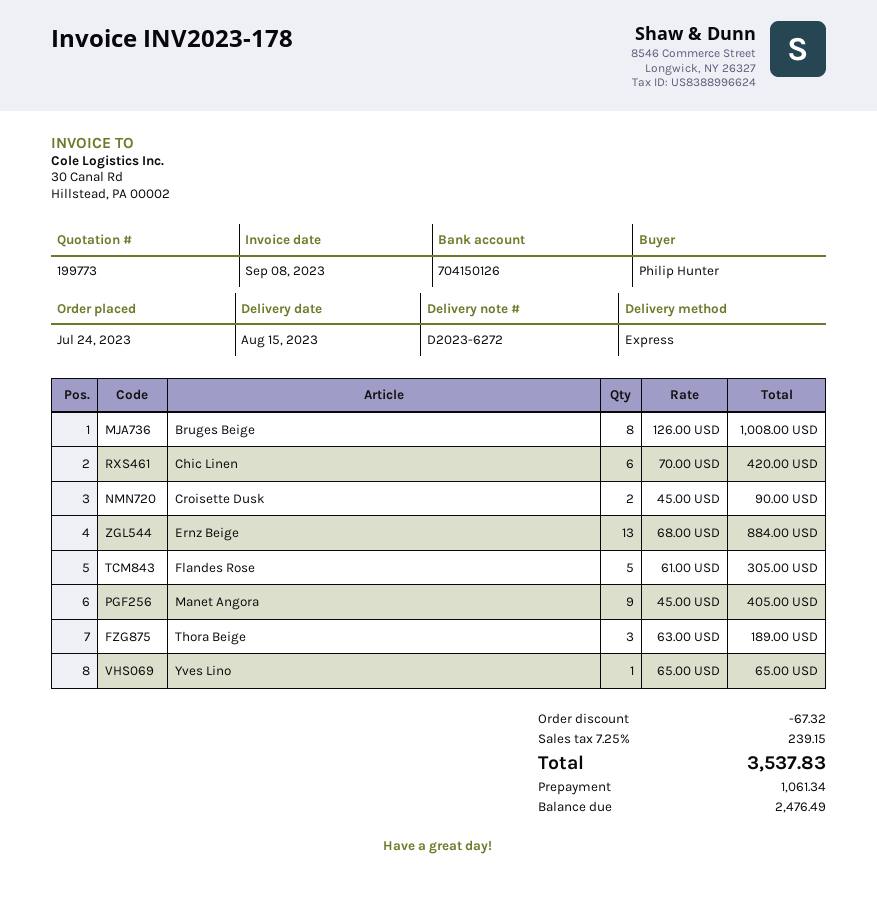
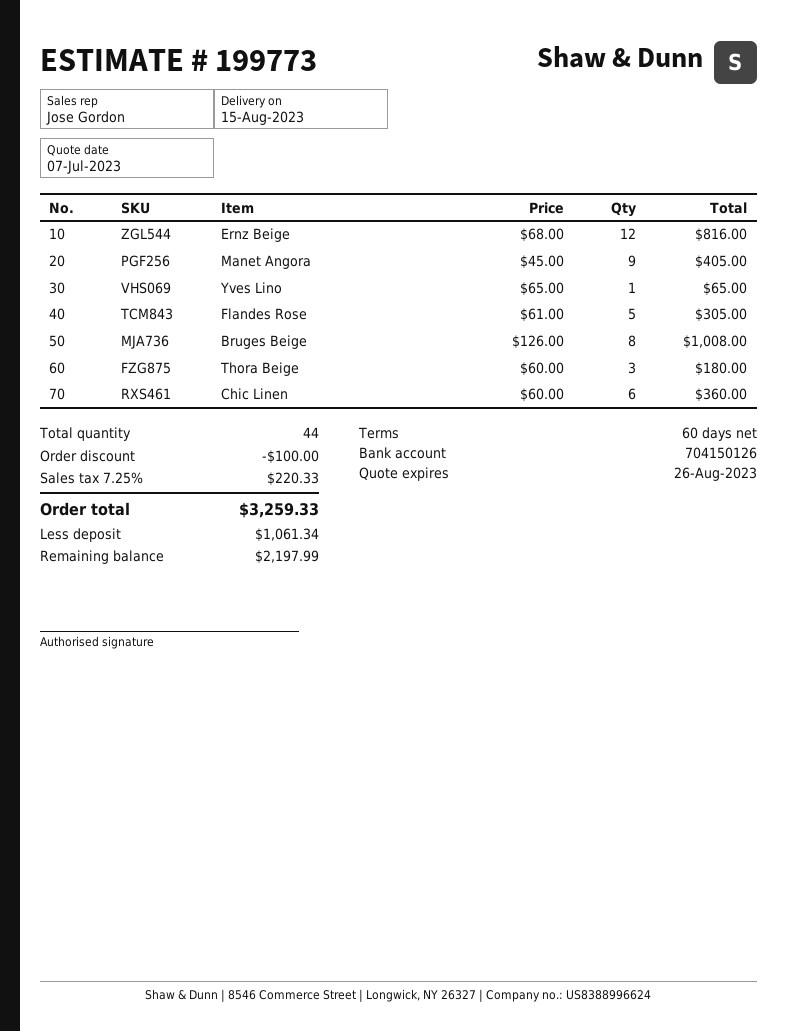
Chic Linen: 6 x 70.00 = 420.00 -> 6 x 60.00 = 360.00
Croisette Dusk: 2 x 45.00 = 90.00 -> none
Ernz Beige: 13 x 68.00 = 884.00 -> 12 x 68.00 = 816.00
Thora Beige: 3 x 63.00 = 189.00 -> 3 x 60.00 = 180.00
discount: 67.32 -> 100.00
tax: 7.25% = 239.15 -> 7.25% = 220.33
total: 3537.83 -> 3259.33
balance: 2476.49 -> 2197.99

